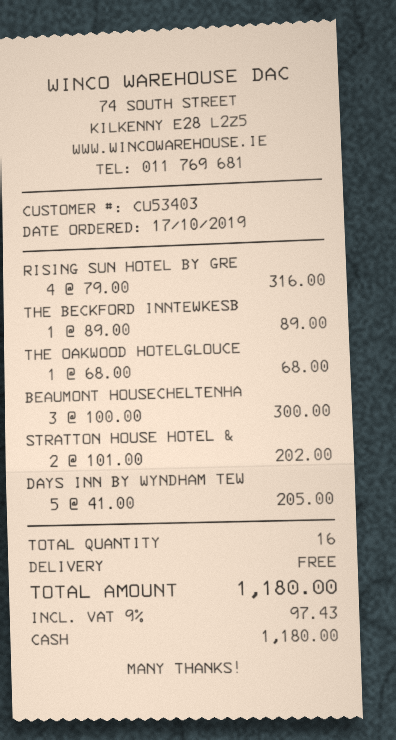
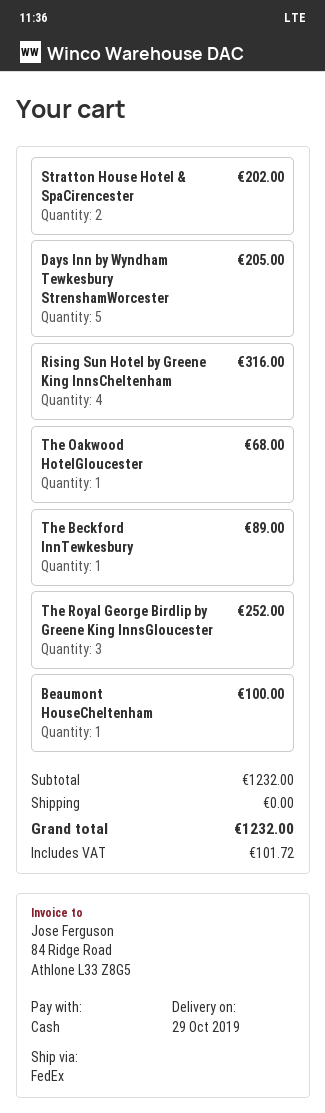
BEAUMONT HOUSECHELTENHA: 3 for 300.00 -> 1 for 100.00
The Royal George Birdlip by Greene King InnsGloucester: none -> 3 for 252.00
tax: 97.43 -> 101.72
total: 1180.00 -> 1232.00

